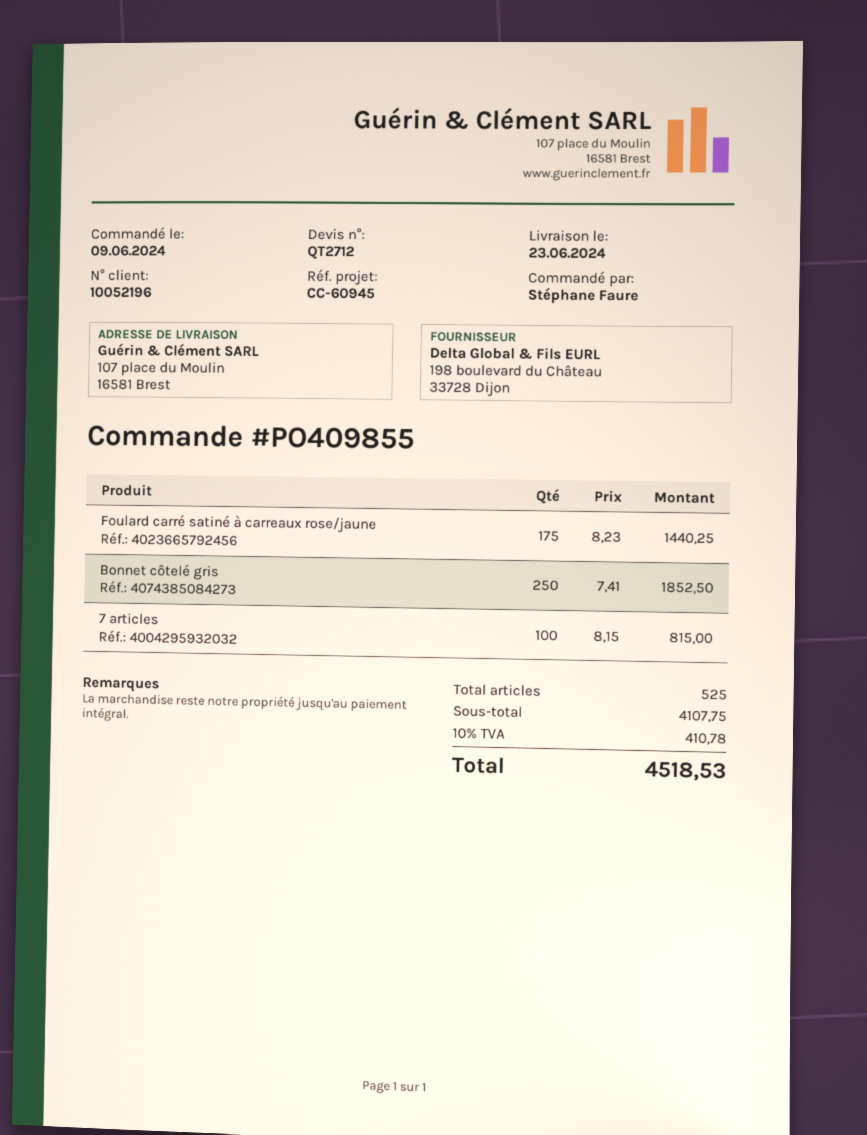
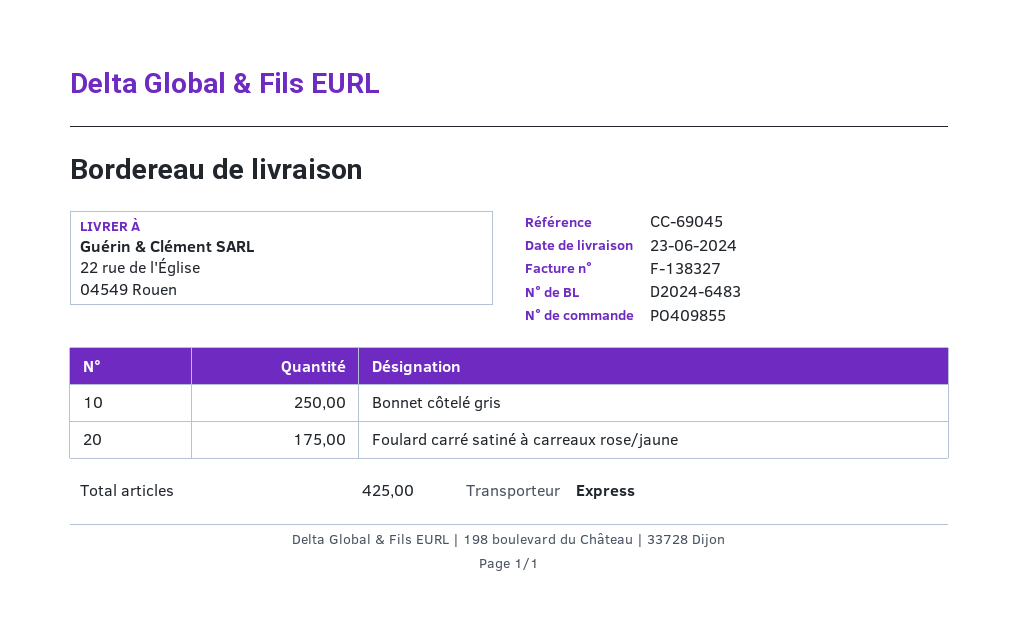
reference: CC-60945 -> CC-69045
ship to: 107 place du Moulin, 16581 Brest -> 22 rue de l'Église, 04549 Rouen
7 articles: 100 -> none
total quantity: 525 -> 425

